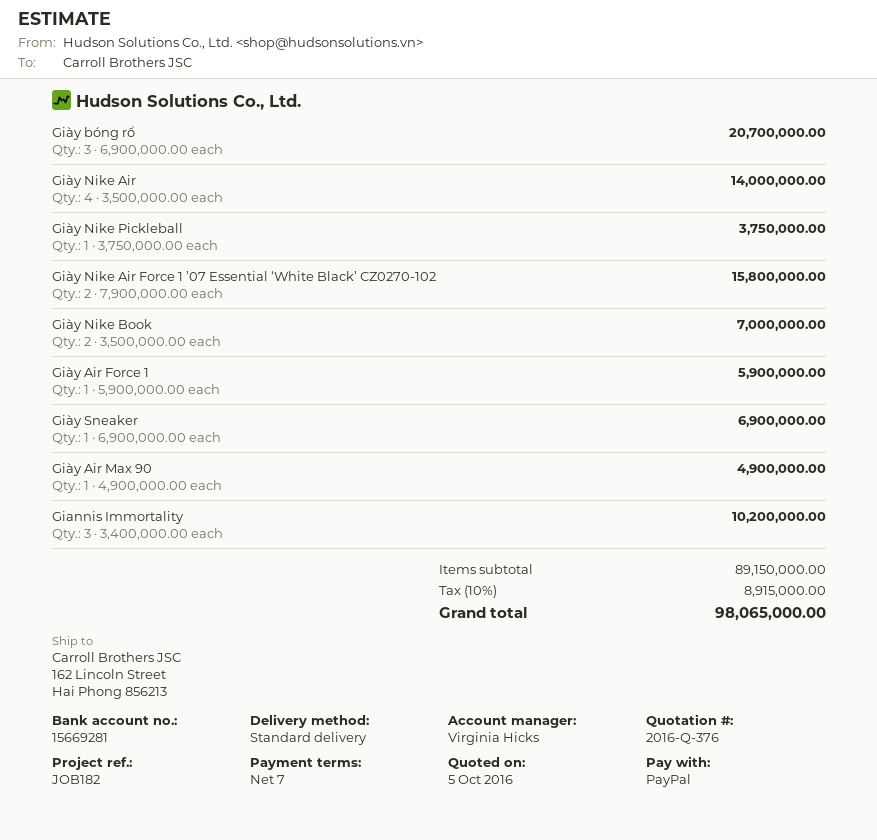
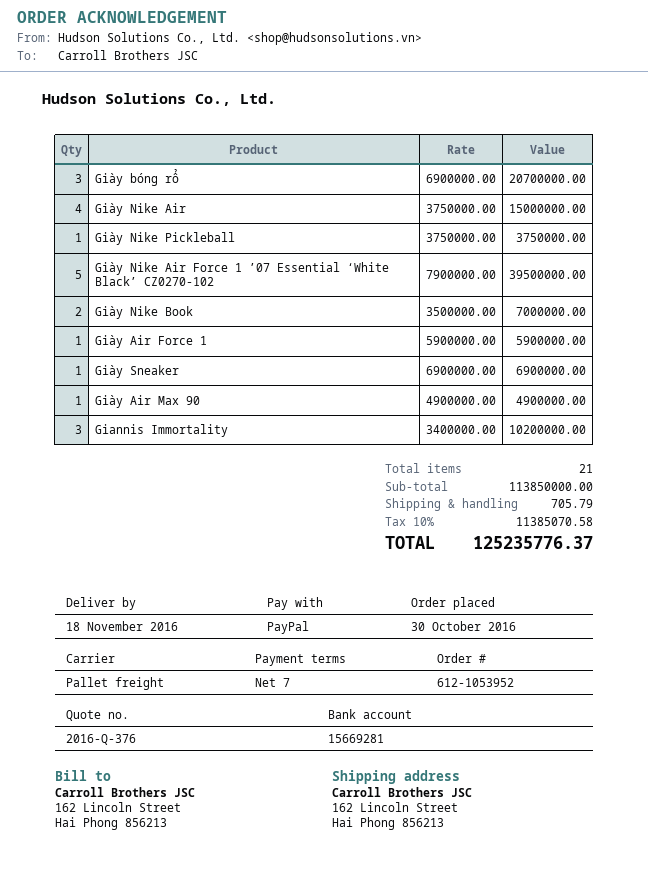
shipping method: standard -> pallet freight
Giày Nike Air: 4 x 3500000.00 = 14000000.00 -> 4 x 3750000.00 = 15000000.00
Giày Nike Air Force 1 ’07 Essential ‘White Black’ CZ0270-102: 2 x 7900000.00 = 15800000.00 -> 5 x 7900000.00 = 39500000.00
subtotal: 89150000.00 -> 113850000.00
shipping: none -> 705.79
tax: 10% = 8915000.00 -> 10% = 11385070.58
total: 98065000.00 -> 125235776.37

